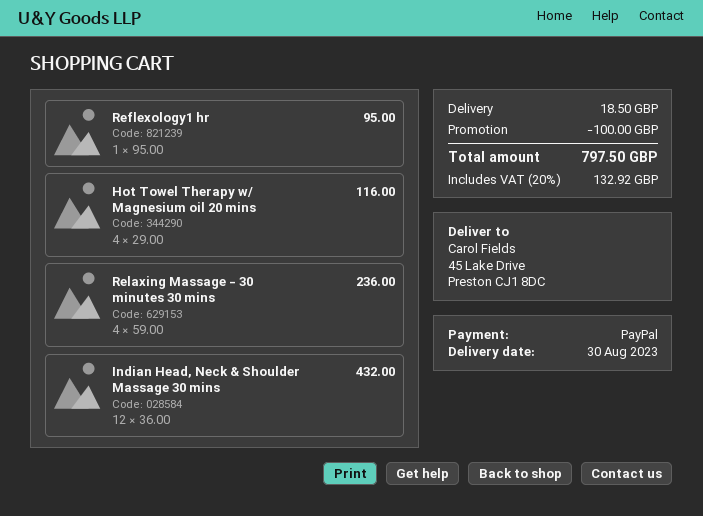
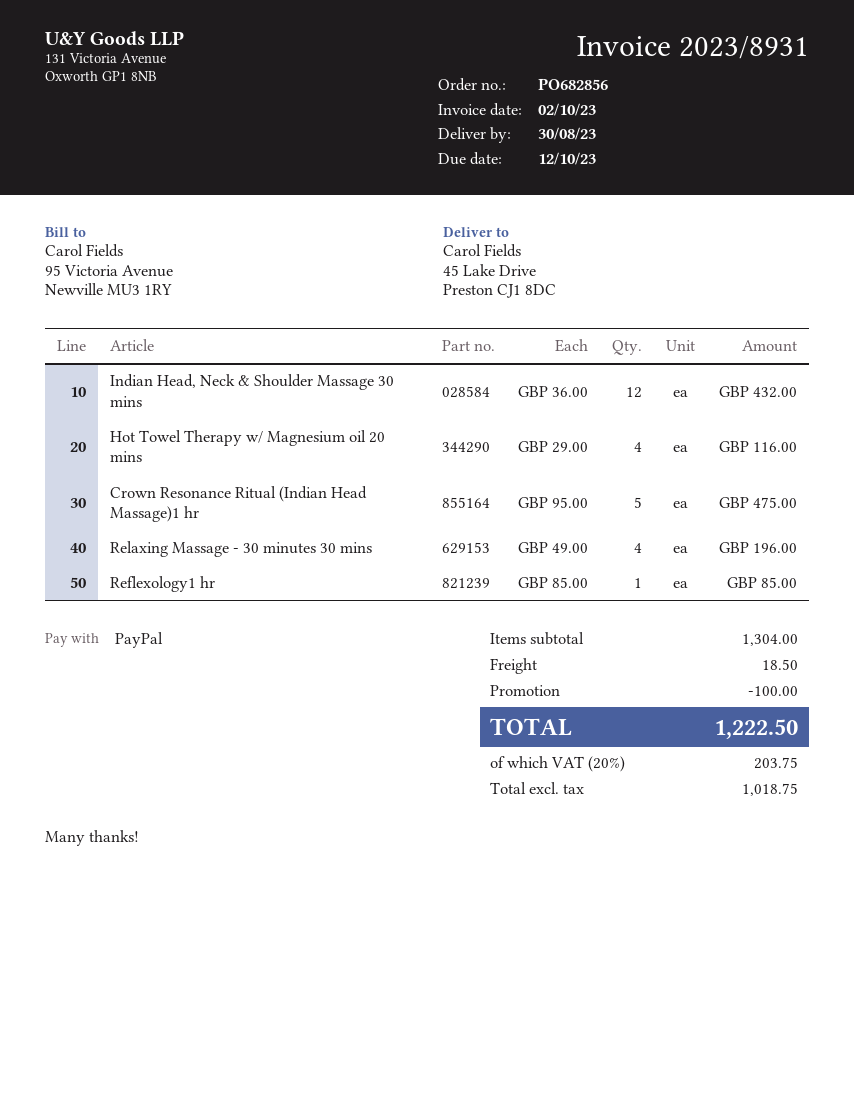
Reflexology1 hr: 1 x 95.00 = 95.00 -> 1 x 85.00 = 85.00
Relaxing Massage - 30 minutes 30 mins: 4 x 59.00 = 236.00 -> 4 x 49.00 = 196.00
Crown Resonance Ritual (Indian Head Massage)1 hr: none -> 5 x 95.00 = 475.00
tax: 20% = 132.92 -> 20% = 203.75
total: 797.50 -> 1222.50

